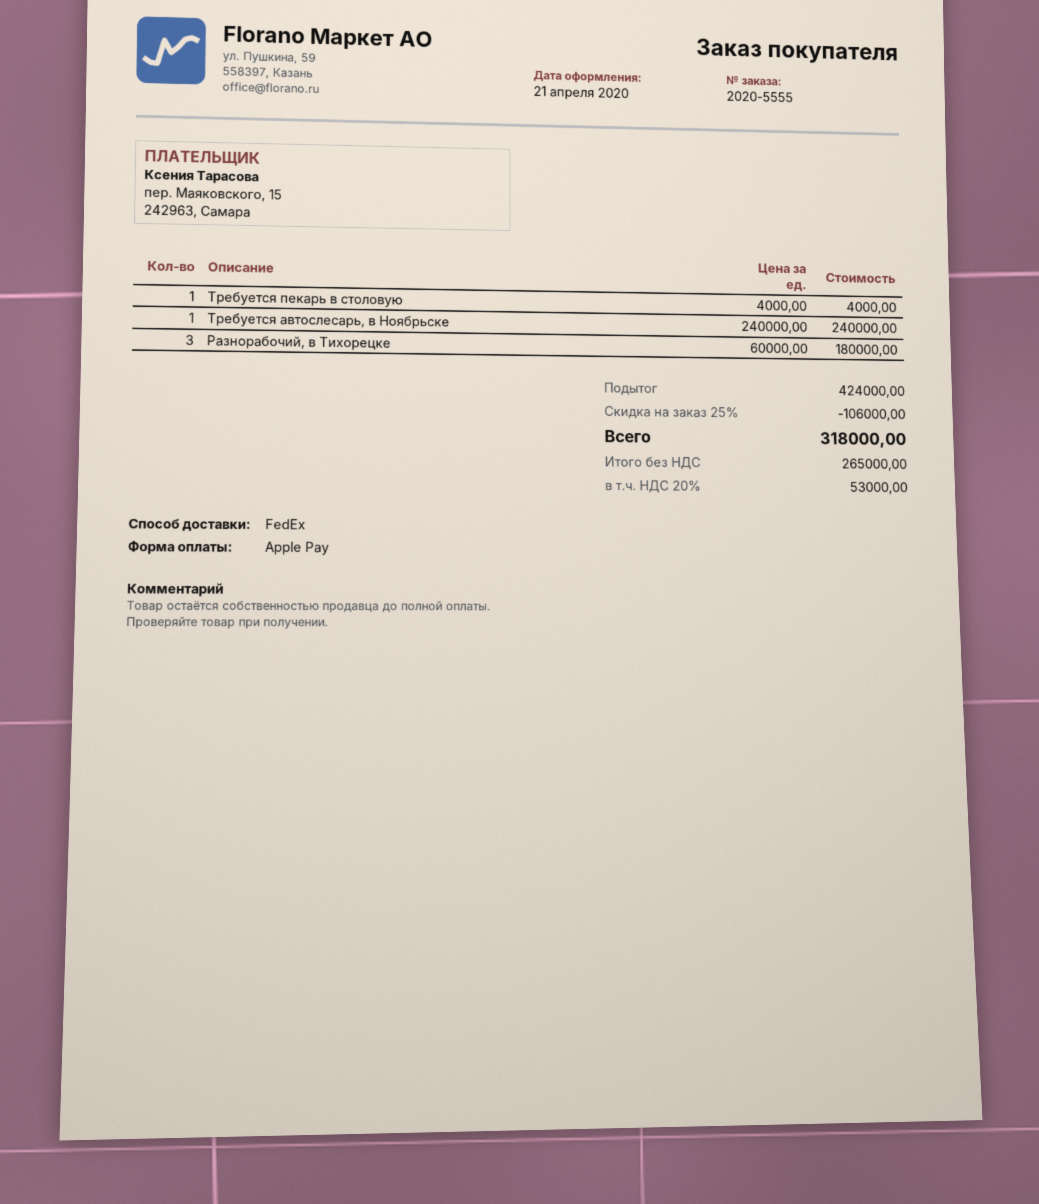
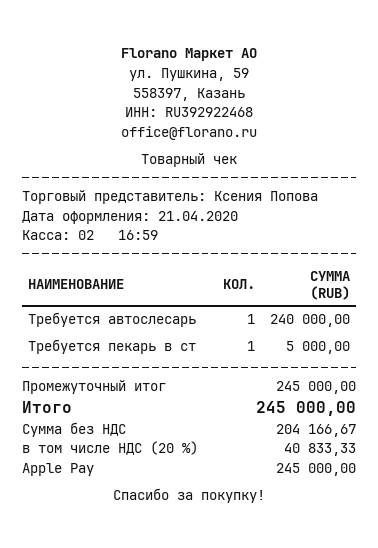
Требуется пекарь в столовую: 1 for 4000.00 -> 1 for 5000.00
Разнорабочий, в Тихорецке: 3 for 180000.00 -> none
subtotal: 424000.00 -> 245000.00
discount: 25% = 106000.00 -> none
net: 265000.00 -> 204166.67
tax: 20% = 53000.00 -> 20% = 40833.33
total: 318000.00 -> 245000.00

